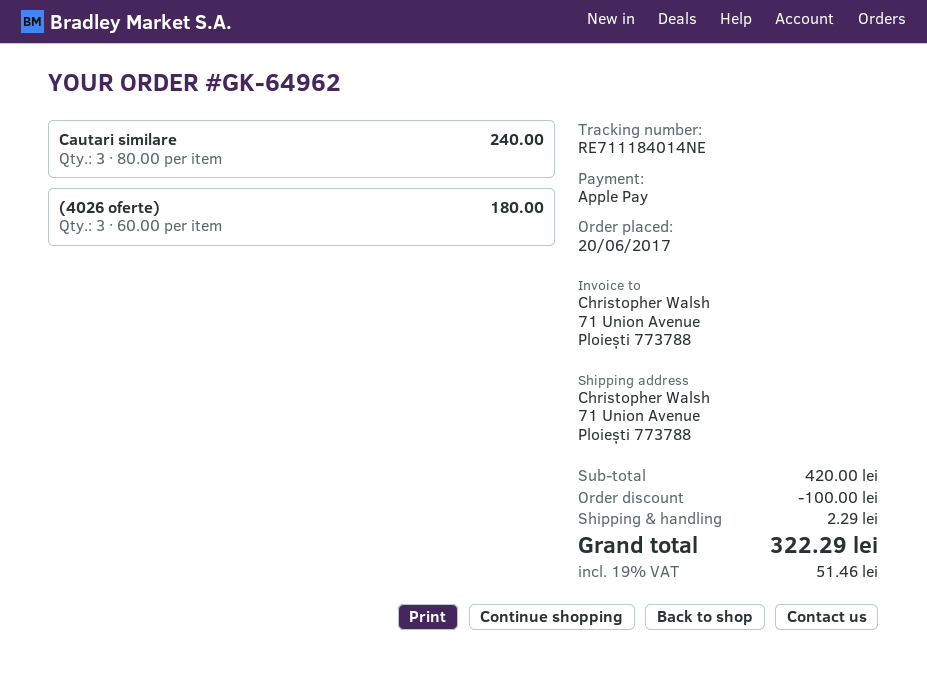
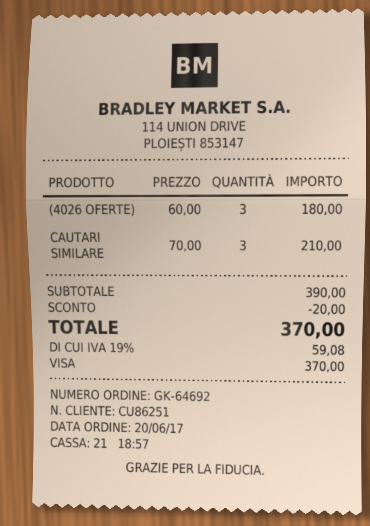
order number: GK-64962 -> GK-64692
payment method: Apple Pay -> Visa
Cautari similare: 3 x 80.00 = 240.00 -> 3 x 70.00 = 210.00
subtotal: 420.00 -> 390.00
discount: 100.00 -> 20.00
shipping: 2.29 -> none
tax: 19% = 51.46 -> 19% = 59.08
total: 322.29 -> 370.00

